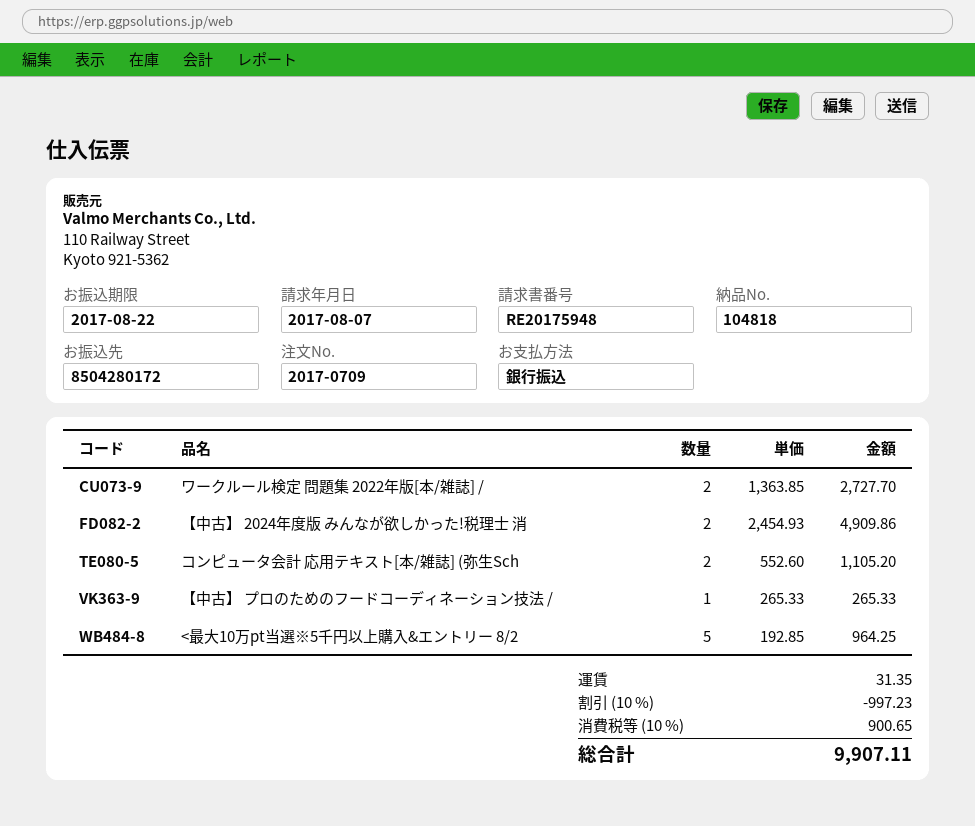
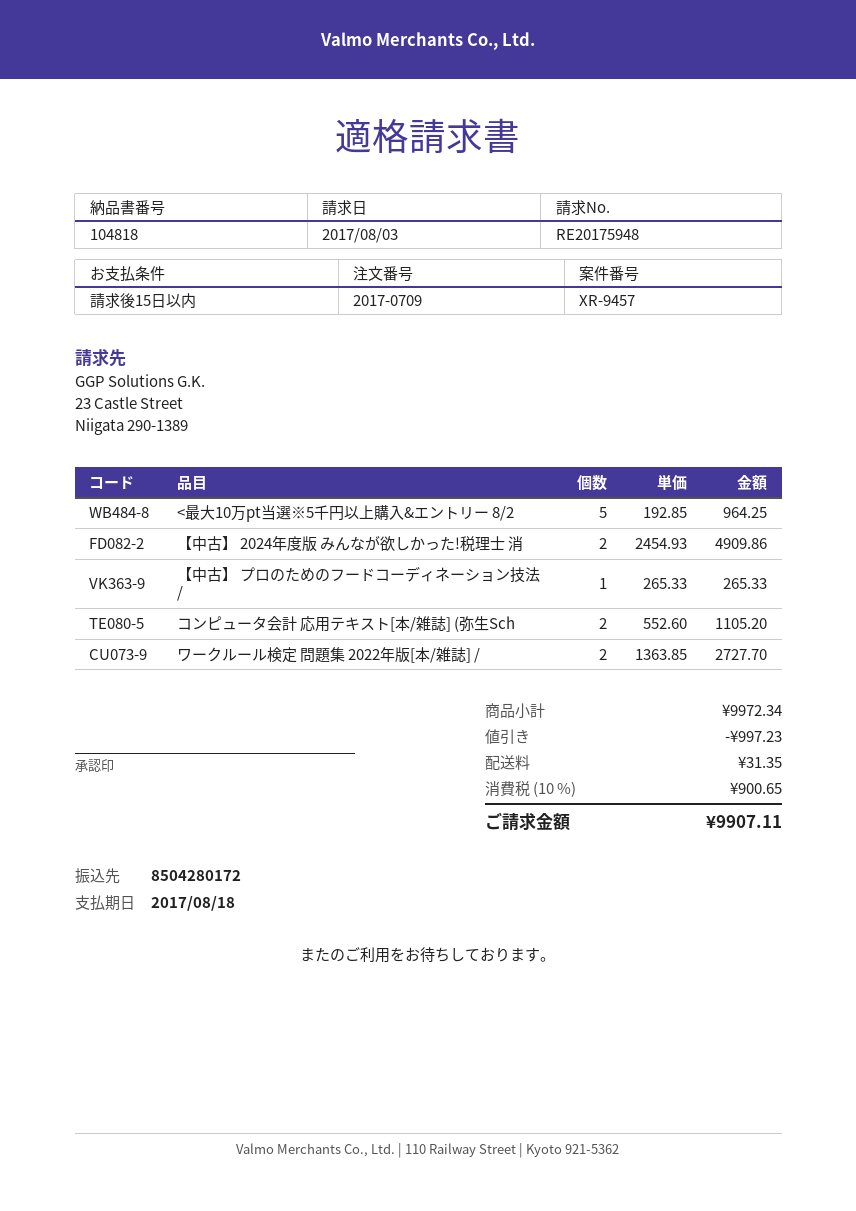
invoice date: 2017-08-07 -> 2017-08-03
due date: 2017-08-22 -> 2017-08-18

